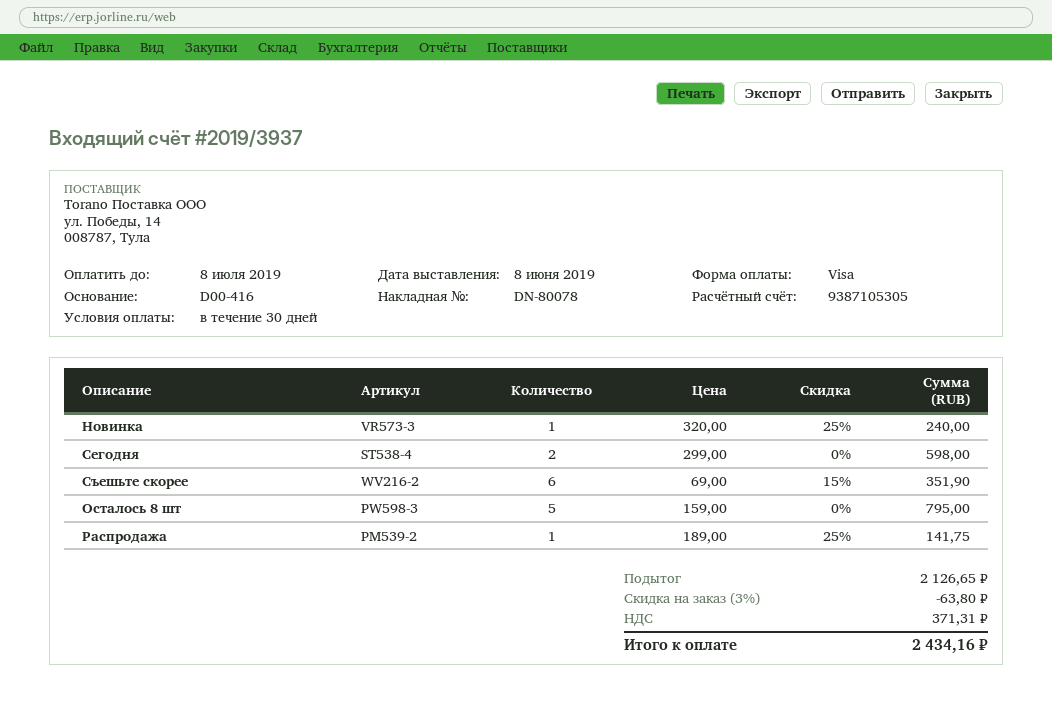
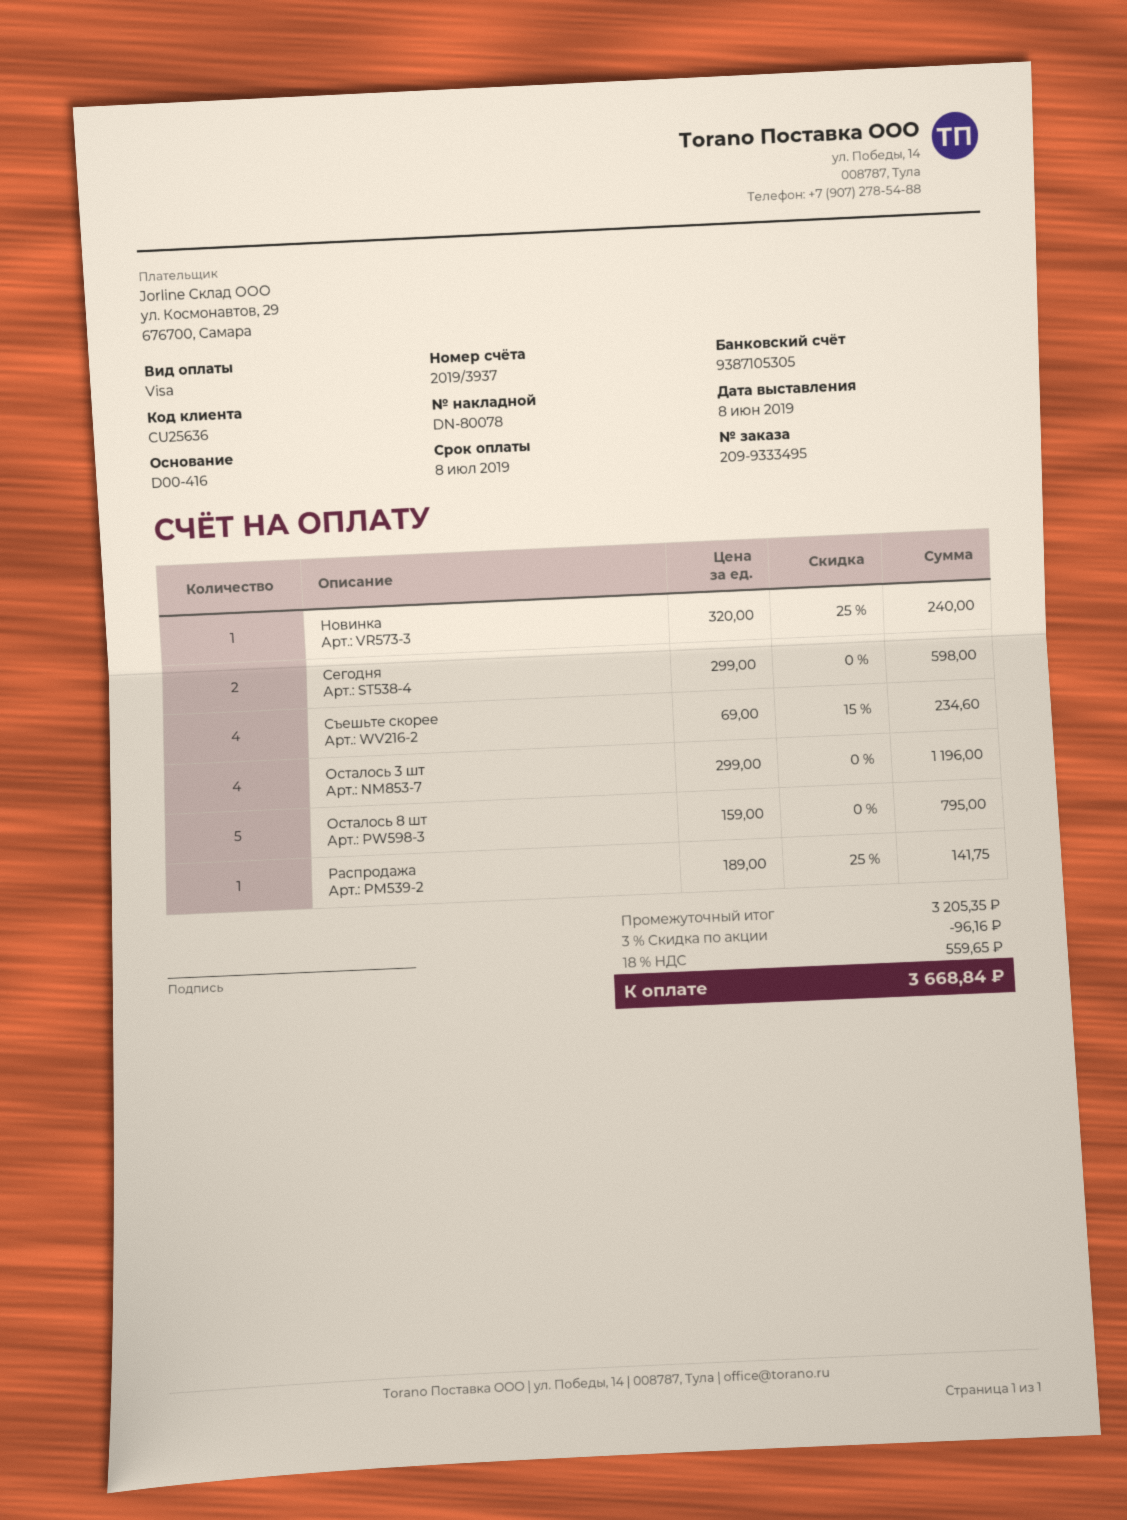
Съешьте скорее: 6 x 69.00 - 15% = 351.90 -> 4 x 69.00 - 15% = 234.60
Осталось 3 шт: none -> 4 x 299.00 = 1196.00
subtotal: 2126.65 -> 3205.35
discount: 3% = 63.80 -> 3% = 96.16
tax: 371.31 -> 559.65
total: 2434.16 -> 3668.84

